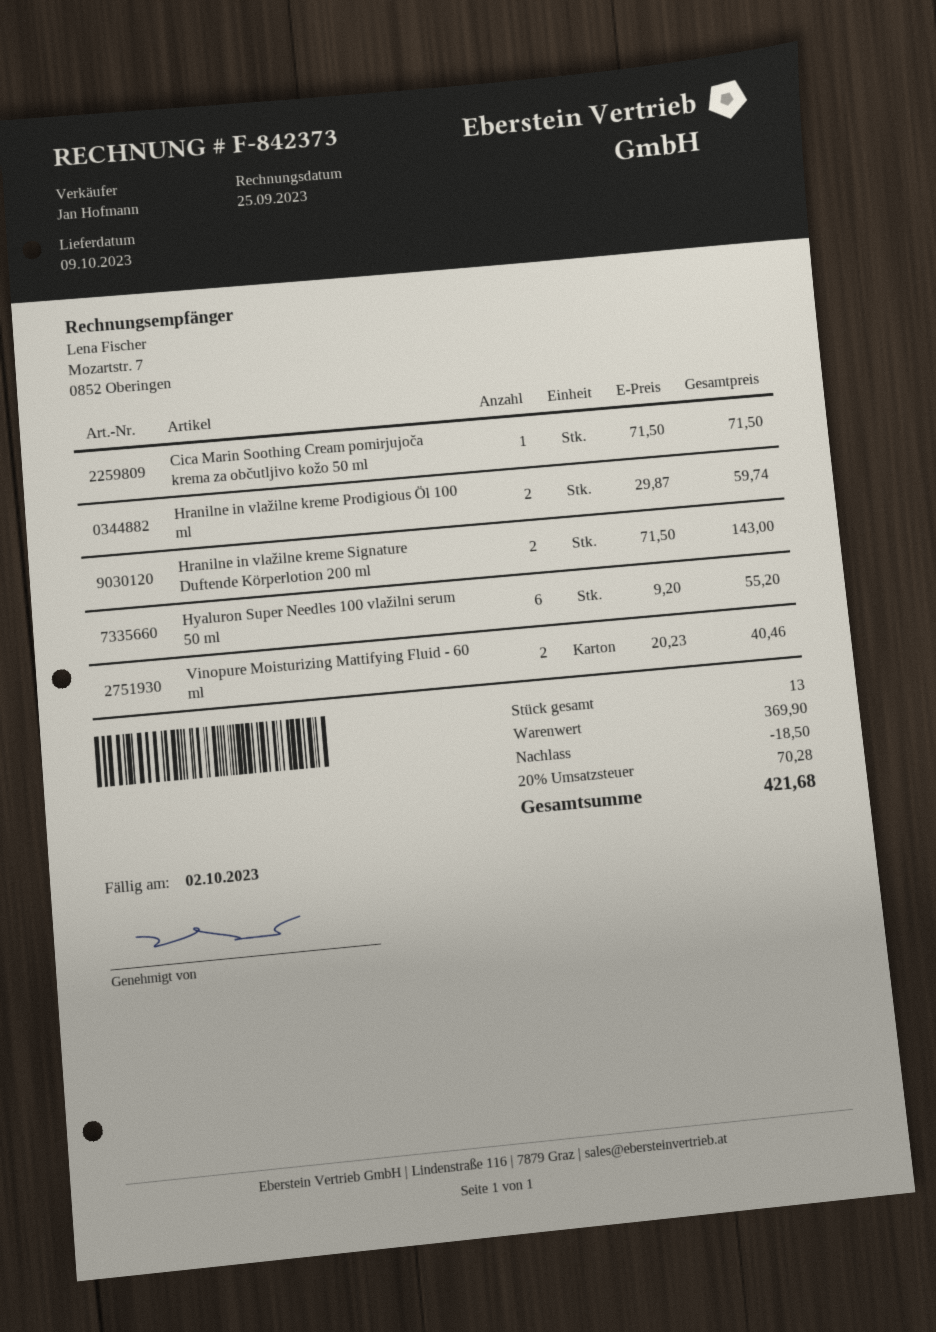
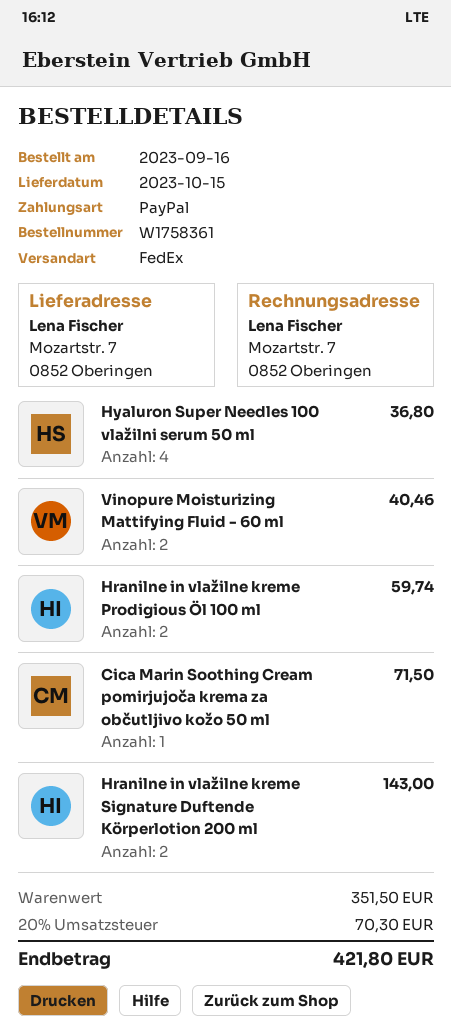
delivery date: 2023-10-09 -> 2023-10-15
Hyaluron Super Needles 100 vlažilni serum 50 ml: 6 for 55.20 -> 4 for 36.80
subtotal: 369.90 -> 351.50
discount: 18.50 -> none
tax: 20% = 70.28 -> 20% = 70.30
total: 421.68 -> 421.80

